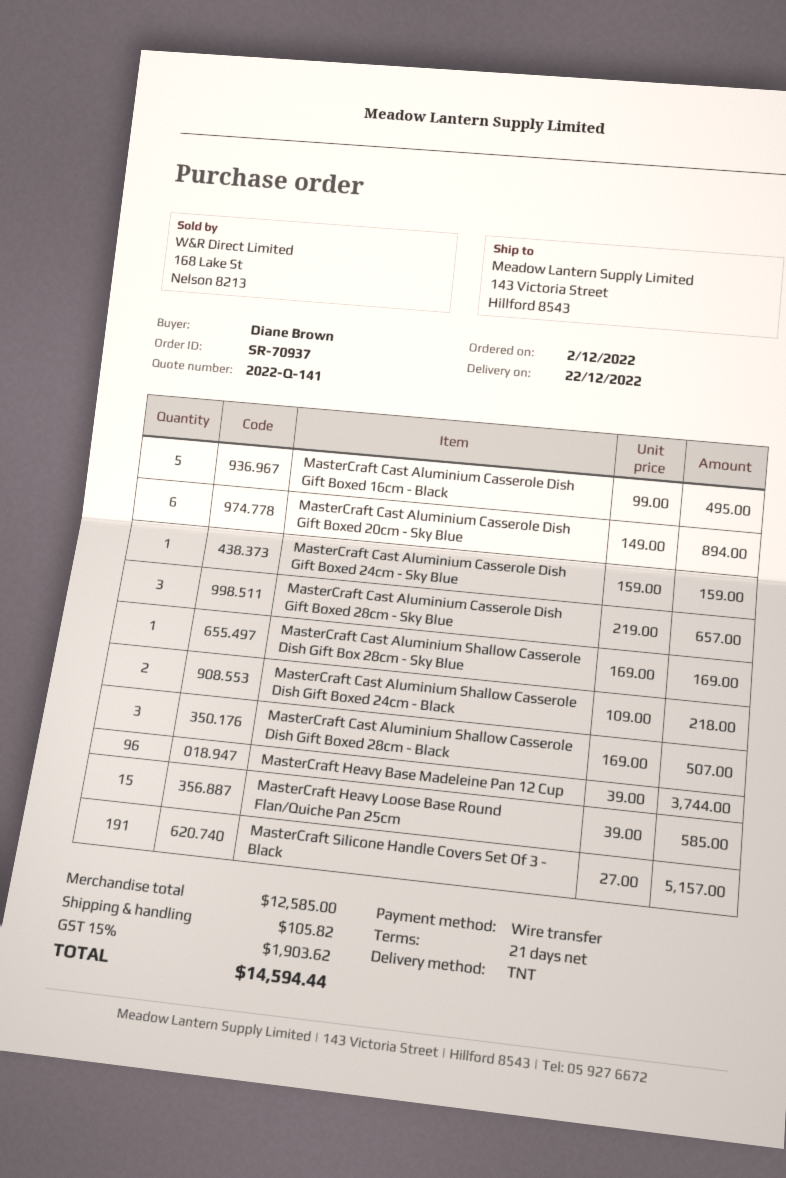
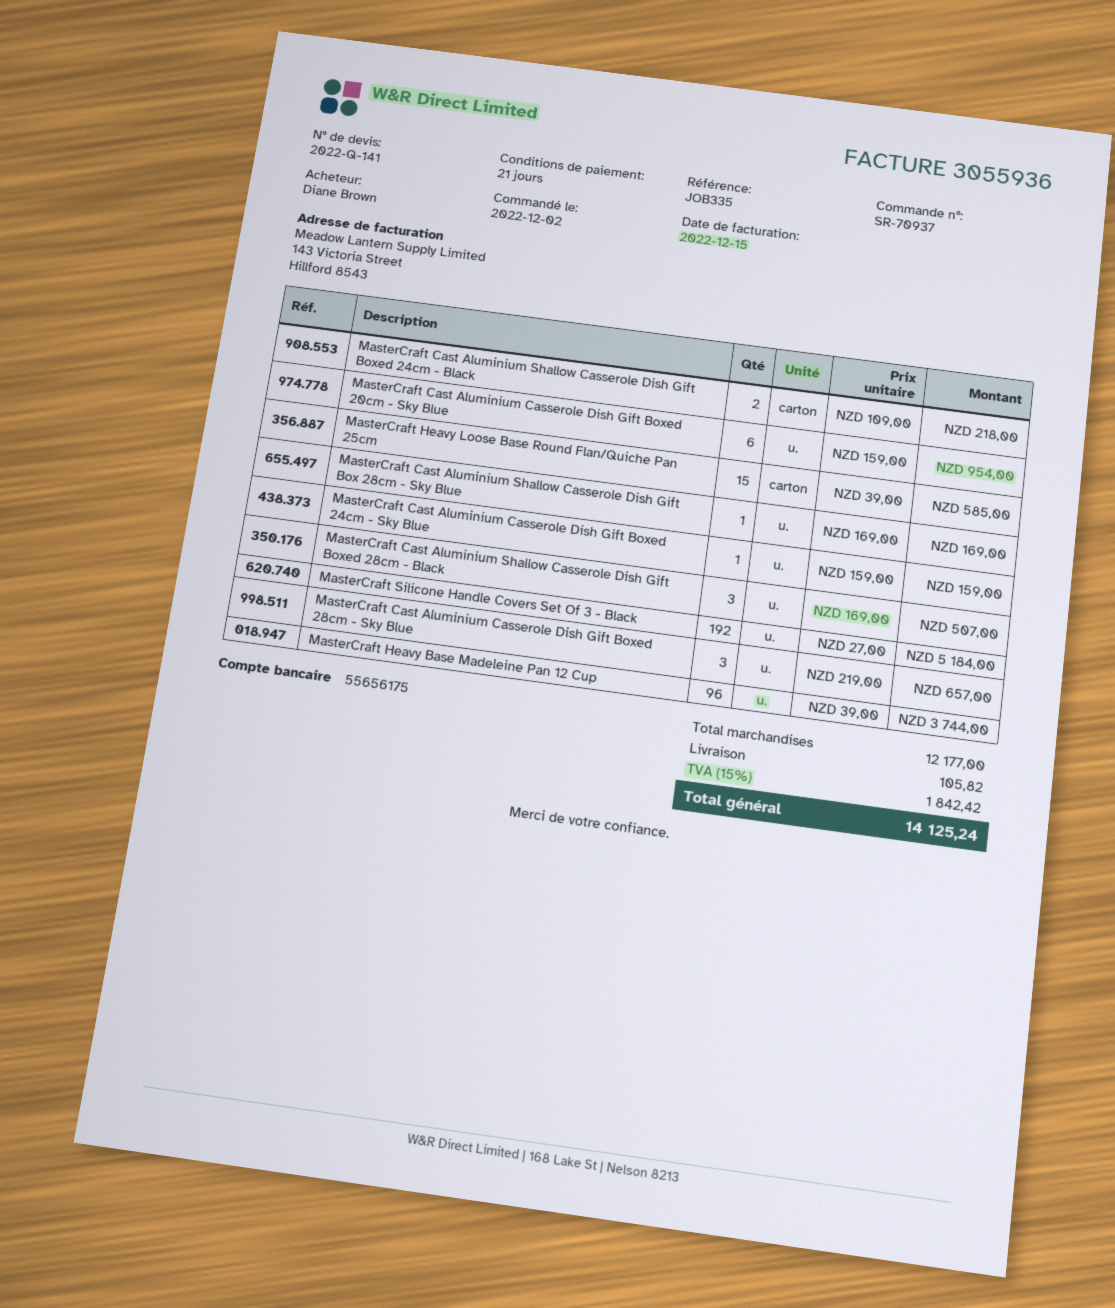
MasterCraft Cast Aluminium Casserole Dish Gift Boxed 16cm - Black: 5 x 99.00 = 495.00 -> none
MasterCraft Cast Aluminium Casserole Dish Gift Boxed 20cm - Sky Blue: 6 x 149.00 = 894.00 -> 6 x 159.00 = 954.00
MasterCraft Silicone Handle Covers Set Of 3 - Black: 191 x 27.00 = 5157.00 -> 192 x 27.00 = 5184.00
subtotal: 12585.00 -> 12177.00
tax: 15% = 1903.62 -> 15% = 1842.42
total: 14594.44 -> 14125.24

